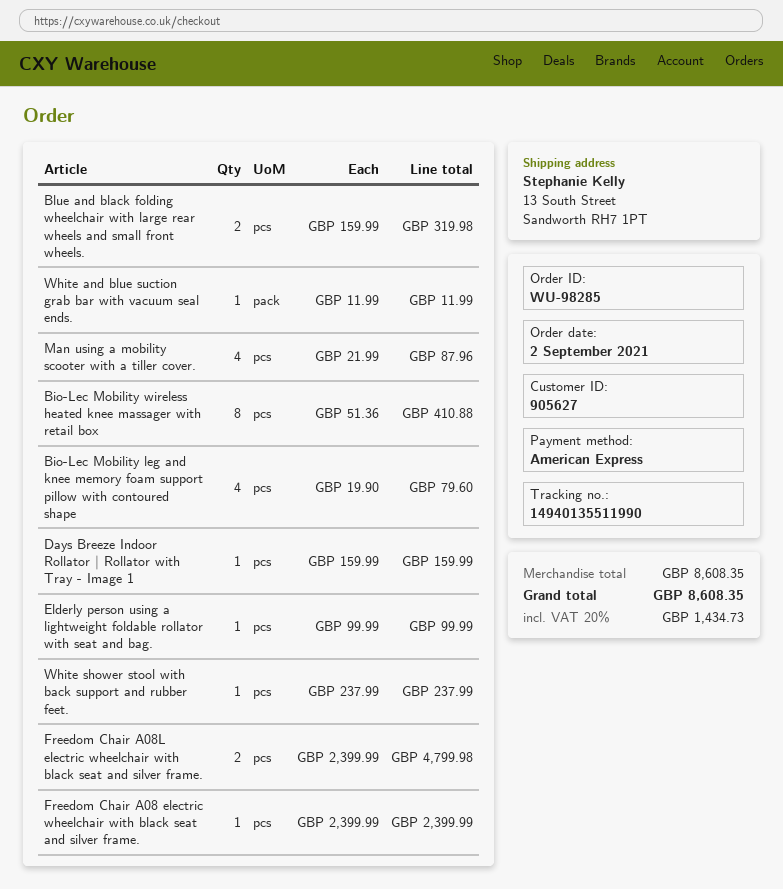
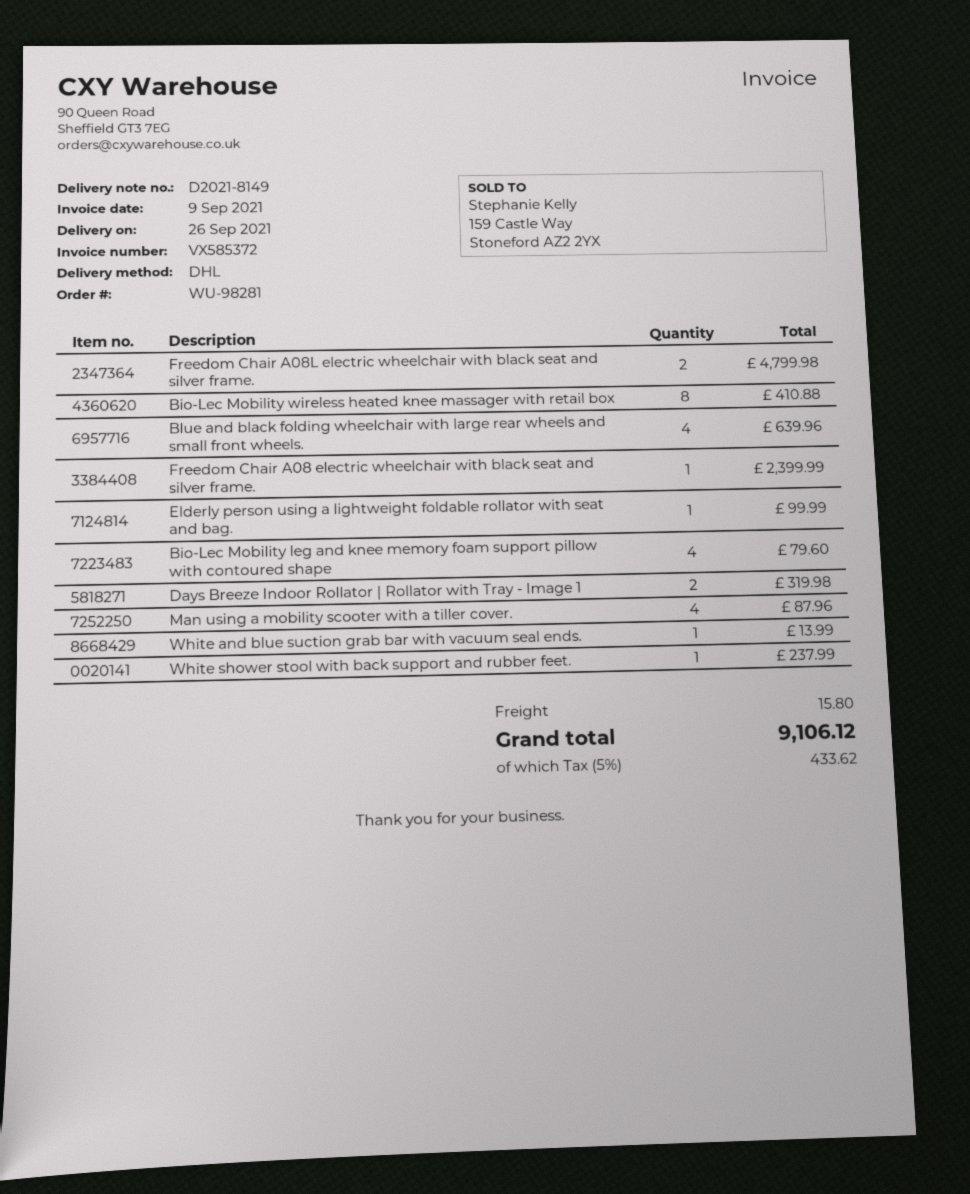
order number: WU-98285 -> WU-98281
Blue and black folding wheelchair with large rear wheels and small front wheels.: 2 for 319.98 -> 4 for 639.96
White and blue suction grab bar with vacuum seal ends.: 1 for 11.99 -> 1 for 13.99
Days Breeze Indoor Rollator | Rollator with Tray - Image 1: 1 for 159.99 -> 2 for 319.98
shipping: none -> 15.80
tax: 20% = 1434.73 -> 5% = 433.62
total: 8608.35 -> 9106.12

